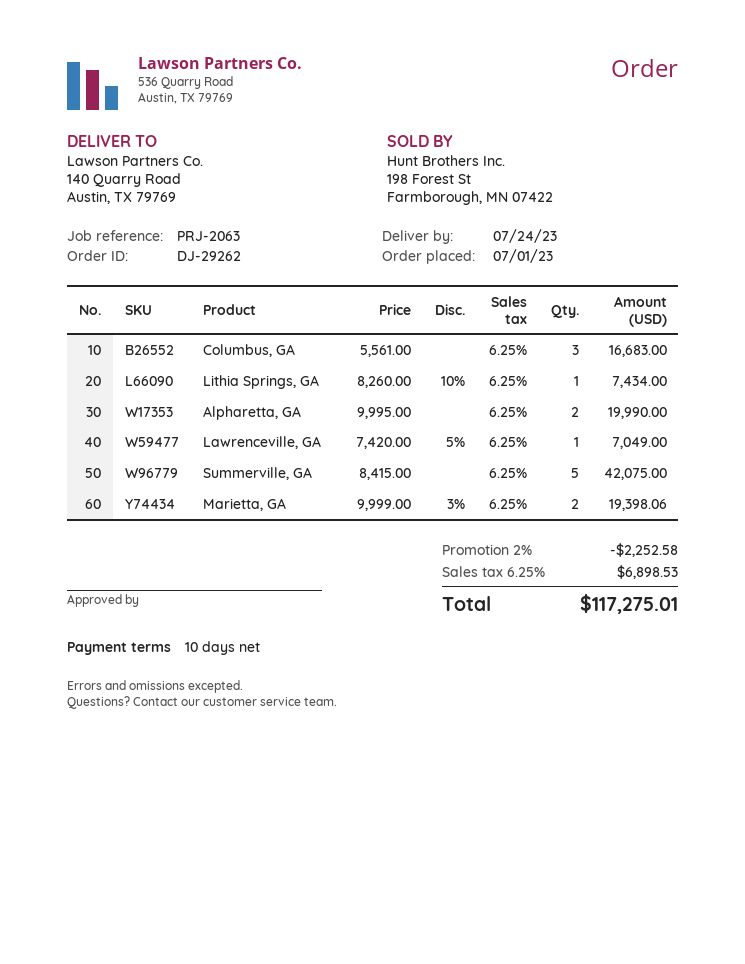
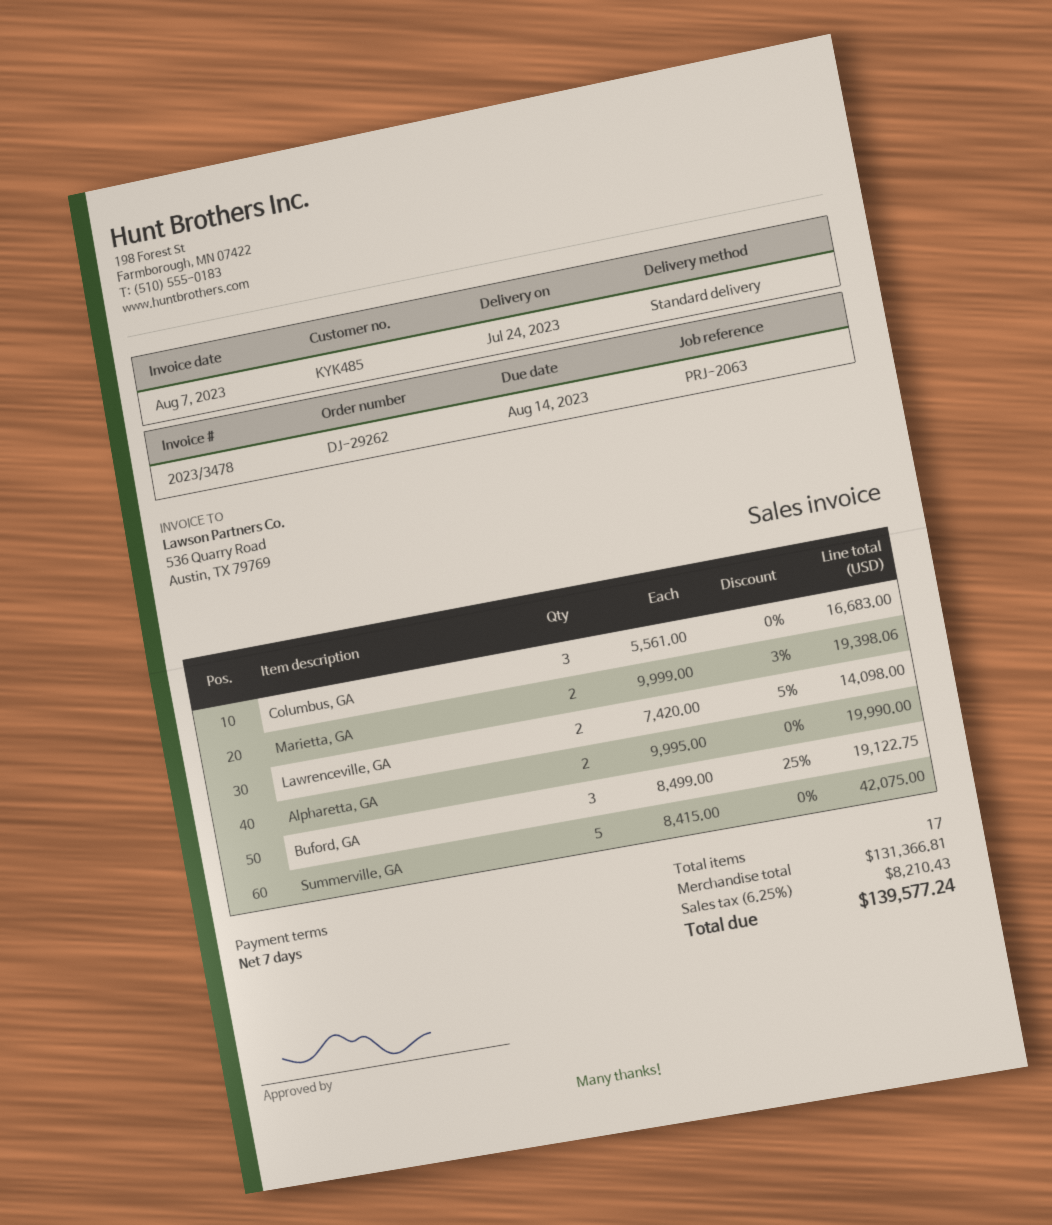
payment terms: 10 days -> 7 days
Lithia Springs, GA: 1 x 8260.00 - 10% = 7434.00 -> none
Lawrenceville, GA: 1 x 7420.00 - 5% = 7049.00 -> 2 x 7420.00 - 5% = 14098.00
Buford, GA: none -> 3 x 8499.00 - 25% = 19122.75
discount: 2% = 2252.58 -> none
tax: 6.25% = 6898.53 -> 6.25% = 8210.43
total: 117275.01 -> 139577.24

